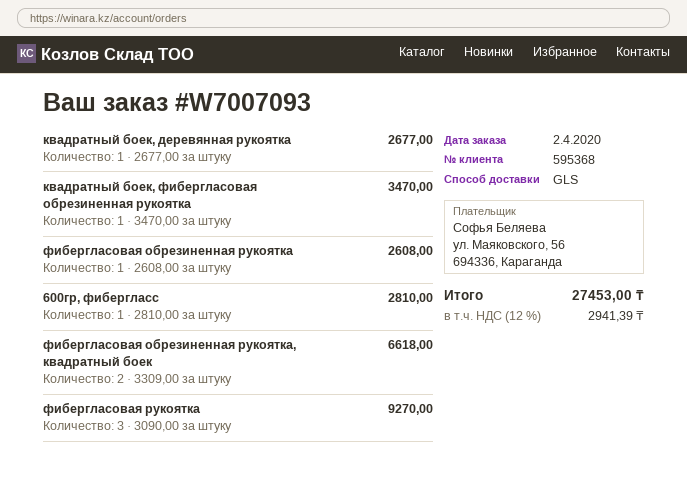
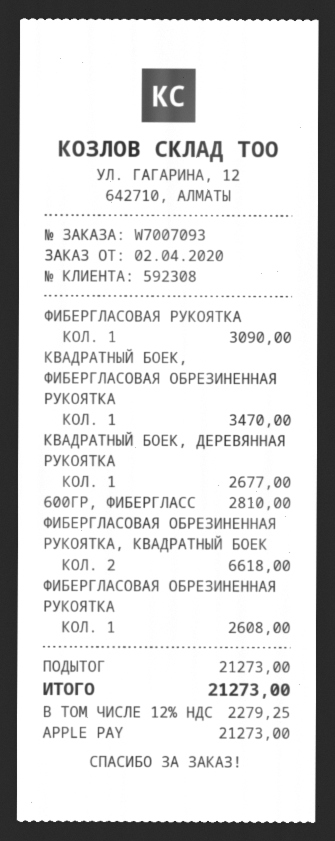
customer number: 595368 -> 592308
фибергласовая рукоятка: 3 for 9270.00 -> 1 for 3090.00
tax: 12% = 2941.39 -> 12% = 2279.25
total: 27453.00 -> 21273.00

